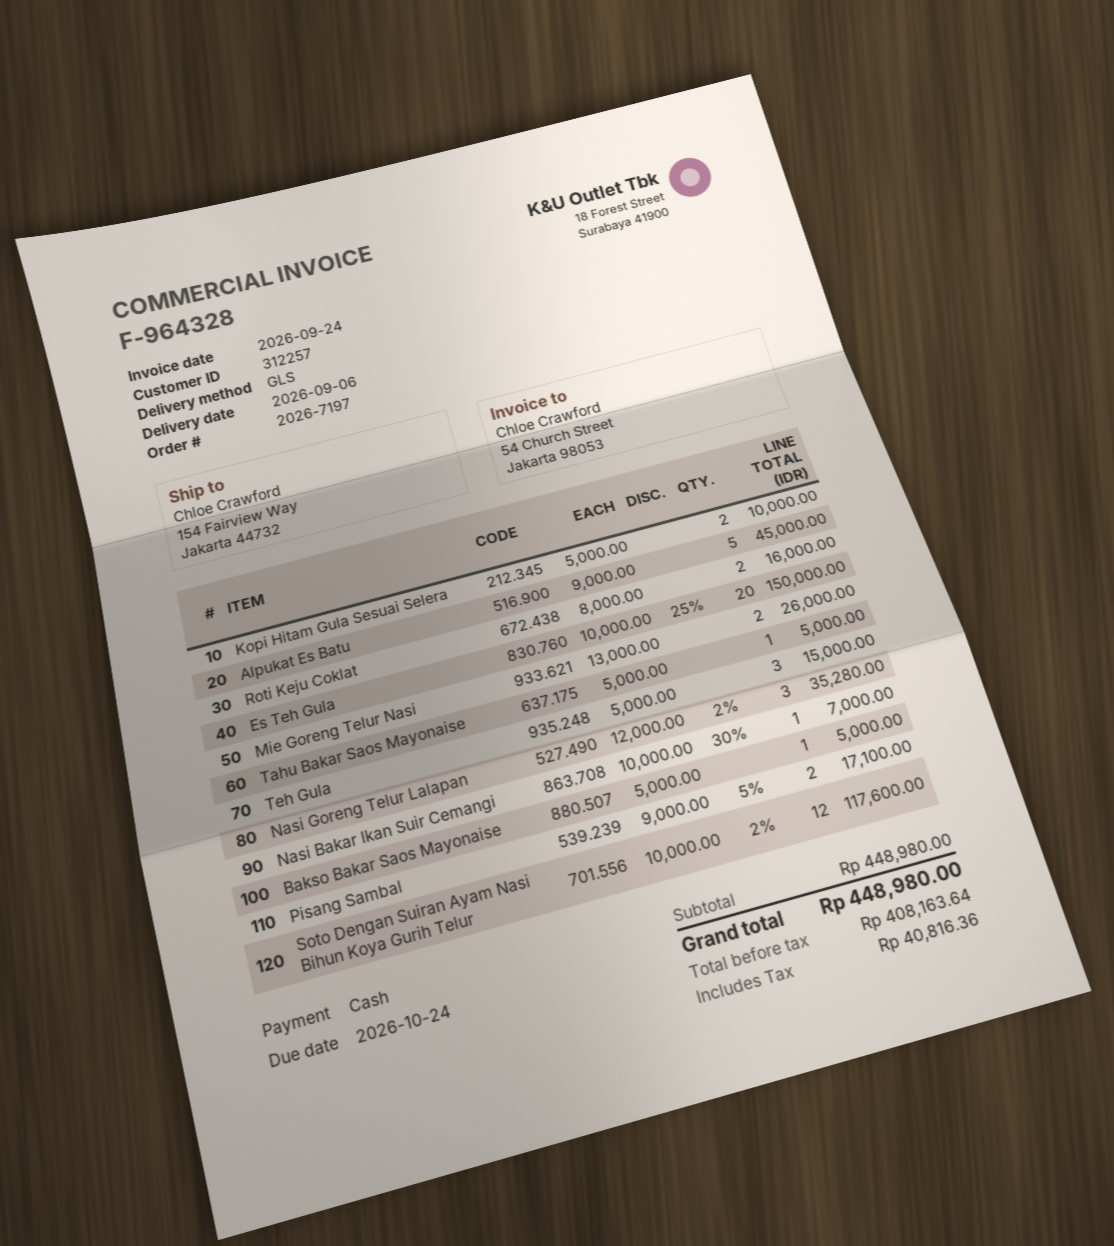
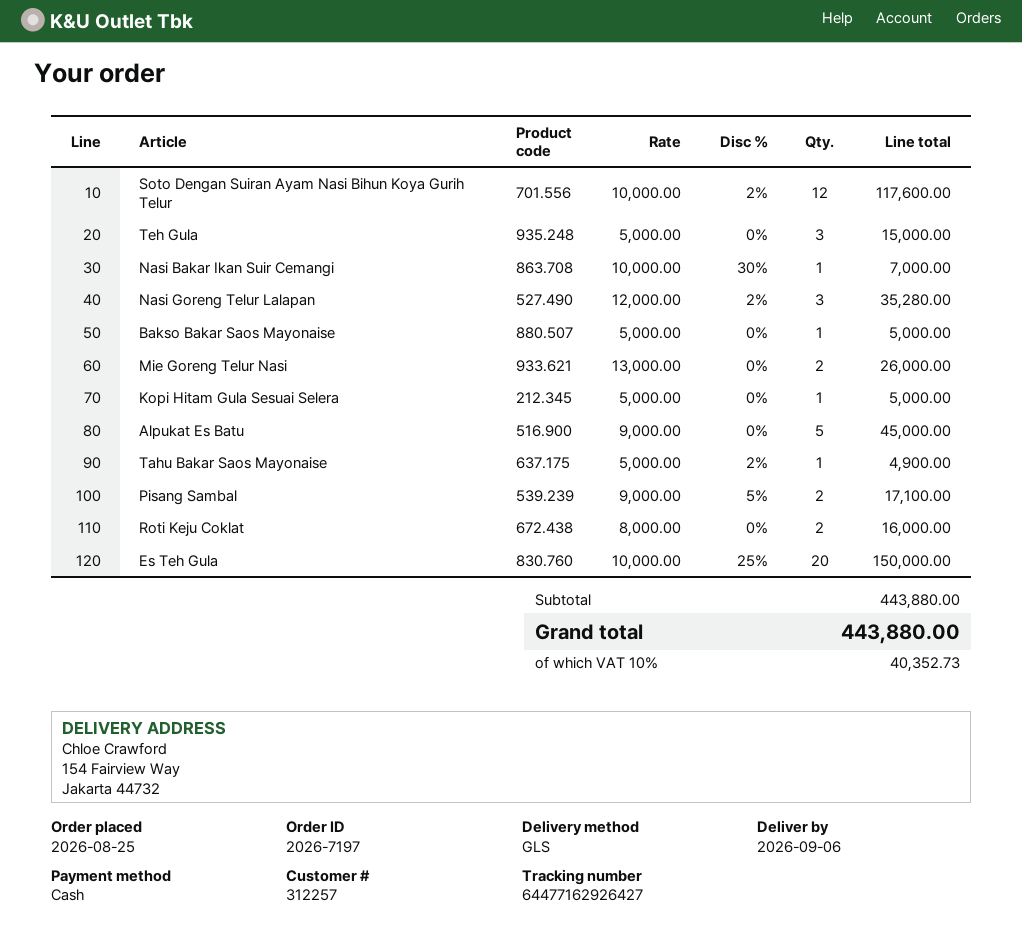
Kopi Hitam Gula Sesuai Selera: 2 x 5000.00 = 10000.00 -> 1 x 5000.00 = 5000.00
Tahu Bakar Saos Mayonaise: 1 x 5000.00 = 5000.00 -> 1 x 5000.00 - 2% = 4900.00
subtotal: 448980.00 -> 443880.00
tax: 40816.36 -> 40352.73
total: 448980.00 -> 443880.00

